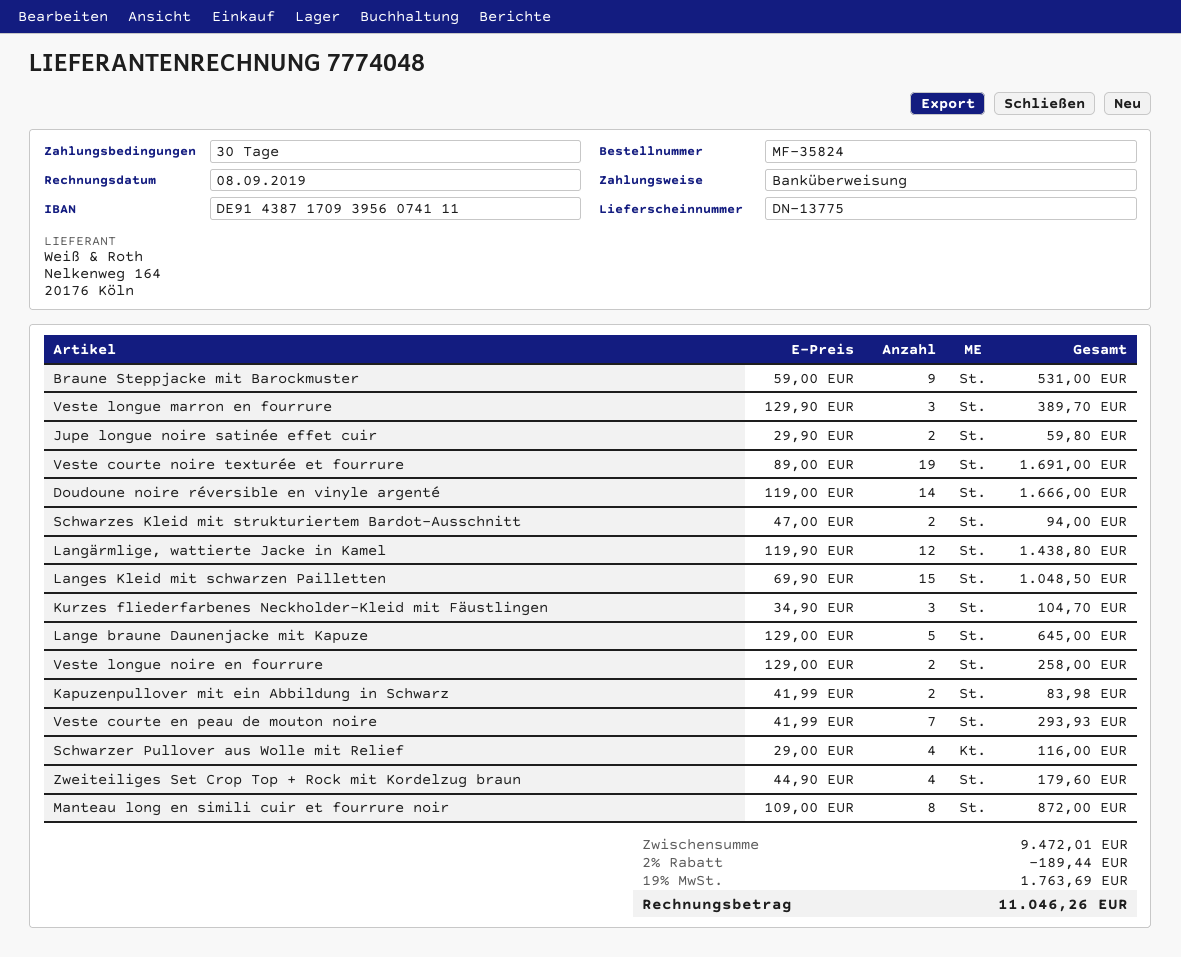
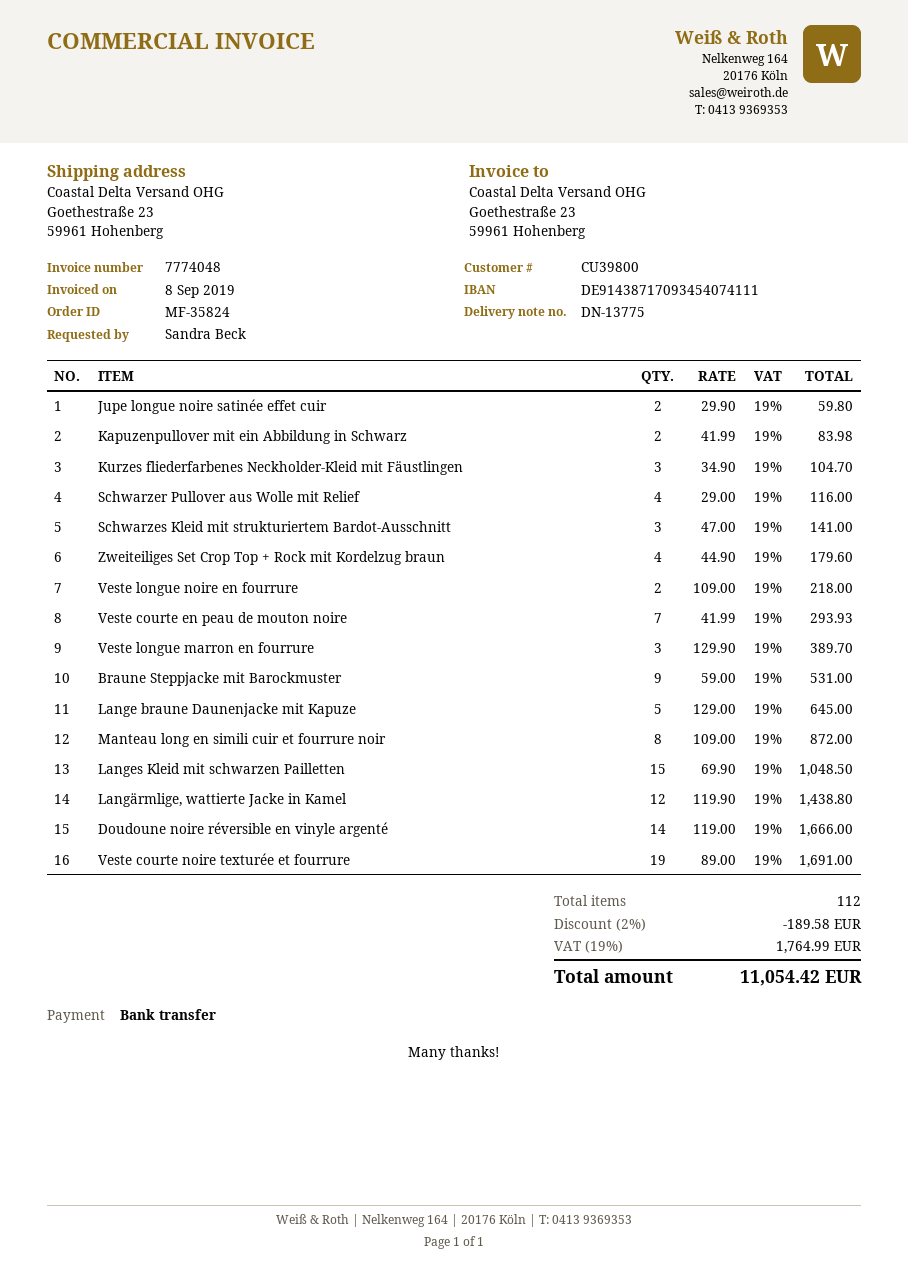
bank account: DE91438717093956074111 -> DE91438717093454074111
Schwarzes Kleid mit strukturiertem Bardot-Ausschnitt: 2 x 47.00 = 94.00 -> 3 x 47.00 = 141.00
Veste longue noire en fourrure: 2 x 129.00 = 258.00 -> 2 x 109.00 = 218.00
discount: 2% = 189.44 -> 2% = 189.58
tax: 19% = 1763.69 -> 19% = 1764.99
total: 11046.26 -> 11054.42

